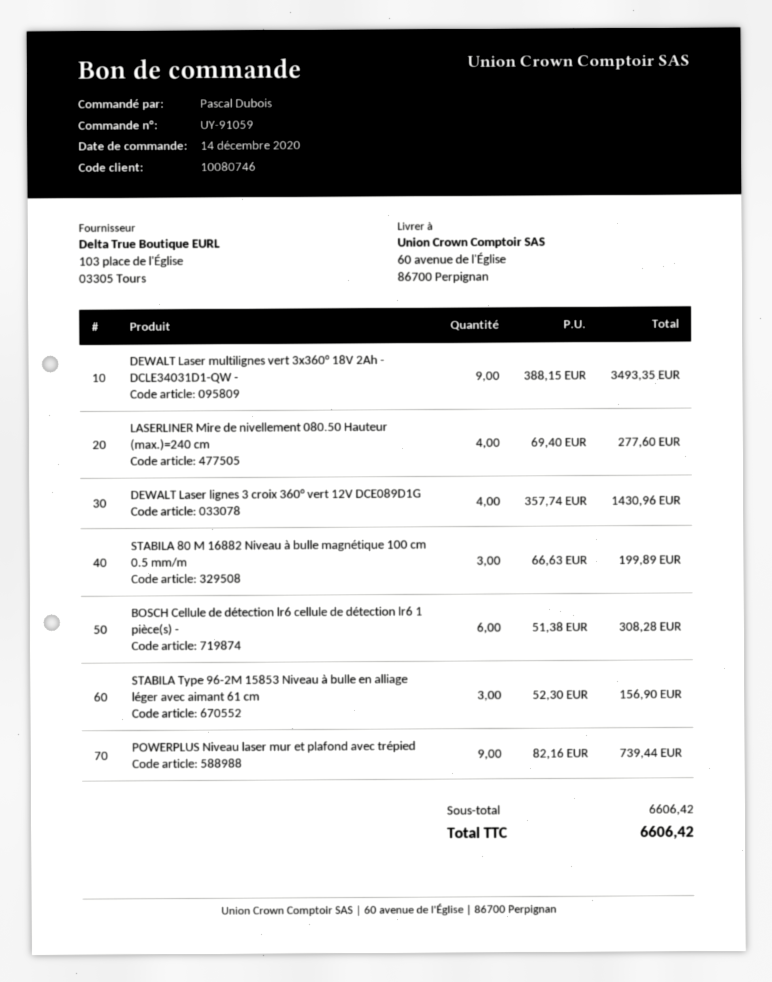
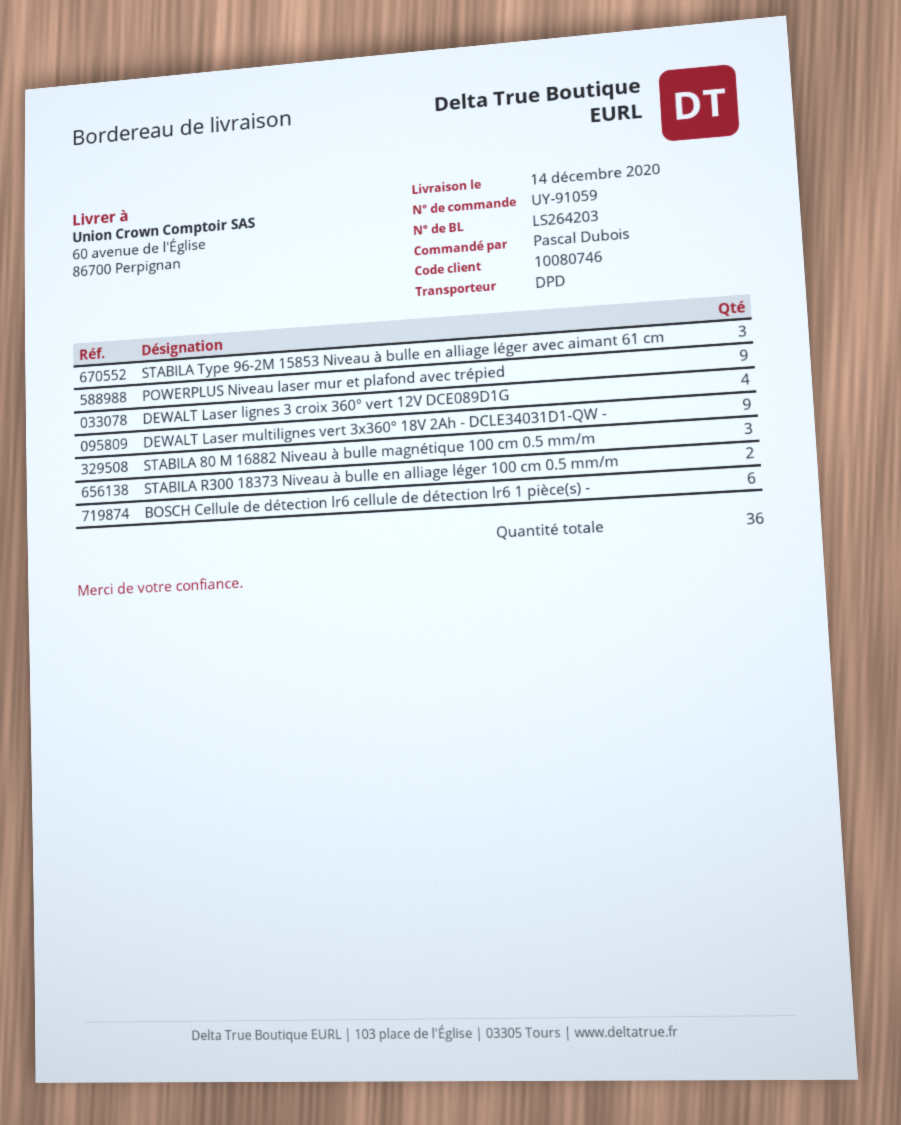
LASERLINER Mire de nivellement 080.50 Hauteur (max.)=240 cm: 4 -> none
STABILA R300 18373 Niveau à bulle en alliage léger 100 cm 0.5 mm/m: none -> 2

